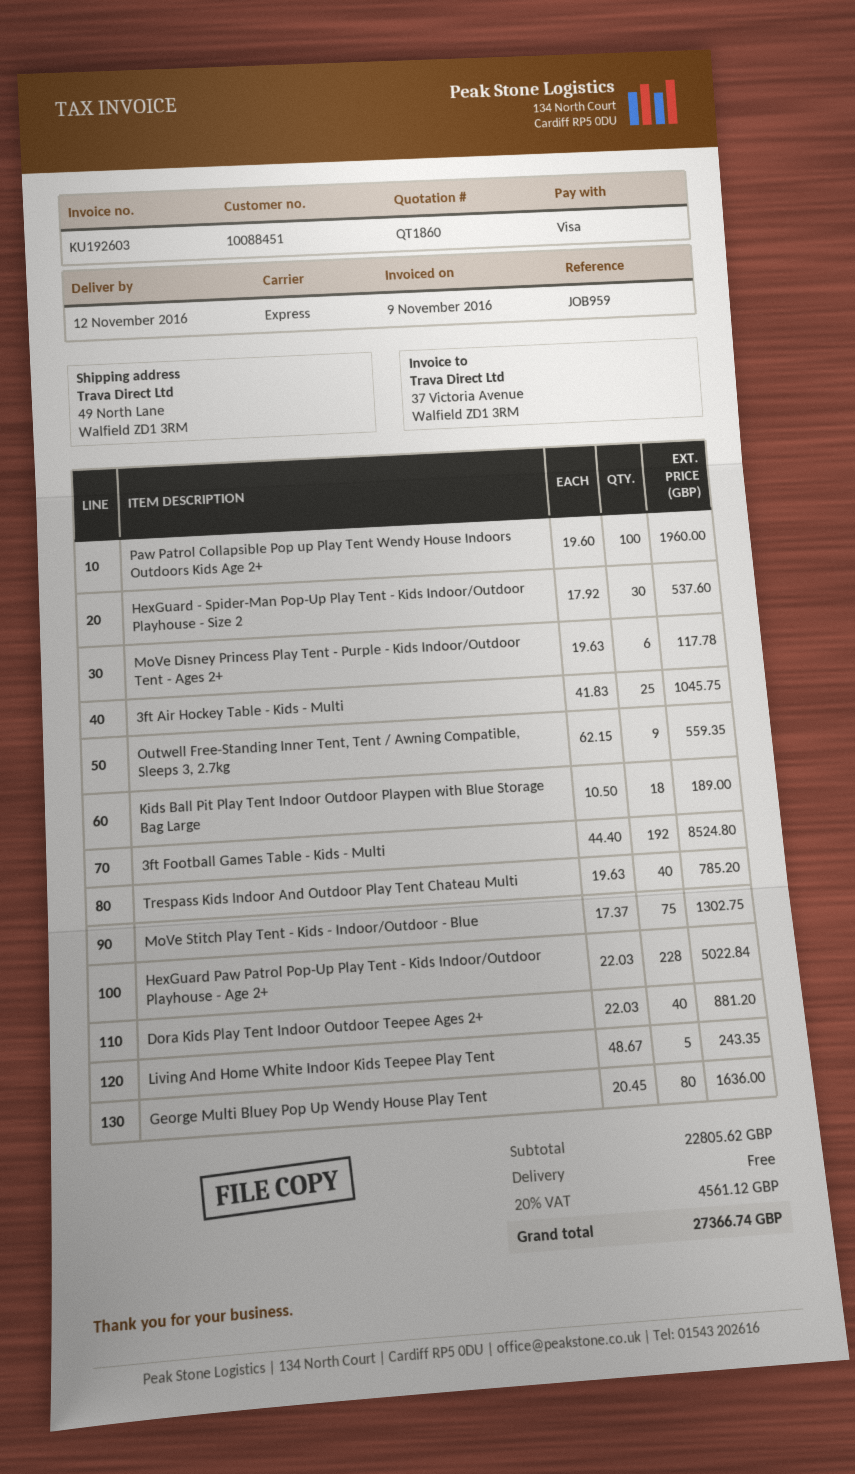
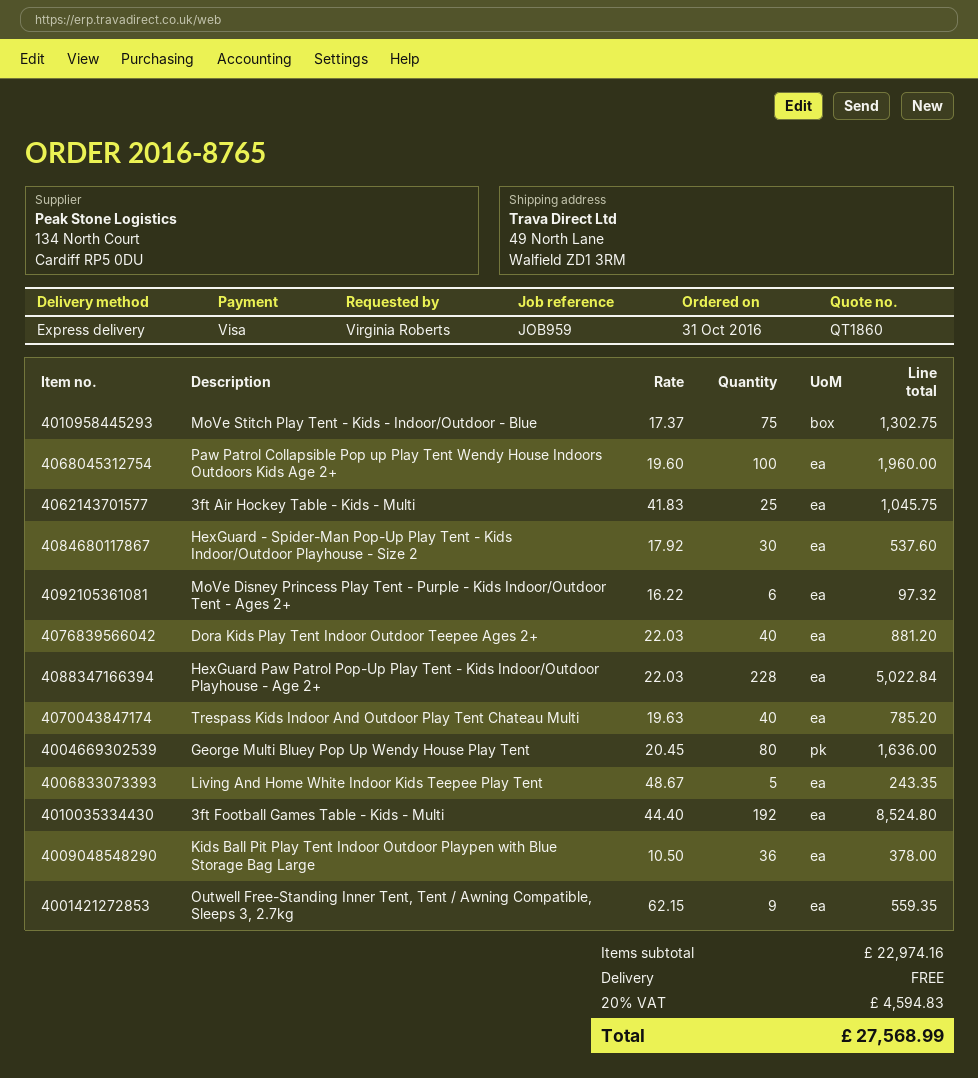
MoVe Disney Princess Play Tent - Purple - Kids Indoor/Outdoor Tent - Ages 2+: 6 x 19.63 = 117.78 -> 6 x 16.22 = 97.32
Kids Ball Pit Play Tent Indoor Outdoor Playpen with Blue Storage Bag Large: 18 x 10.50 = 189.00 -> 36 x 10.50 = 378.00
subtotal: 22805.62 -> 22974.16
tax: 20% = 4561.12 -> 20% = 4594.83
total: 27366.74 -> 27568.99

